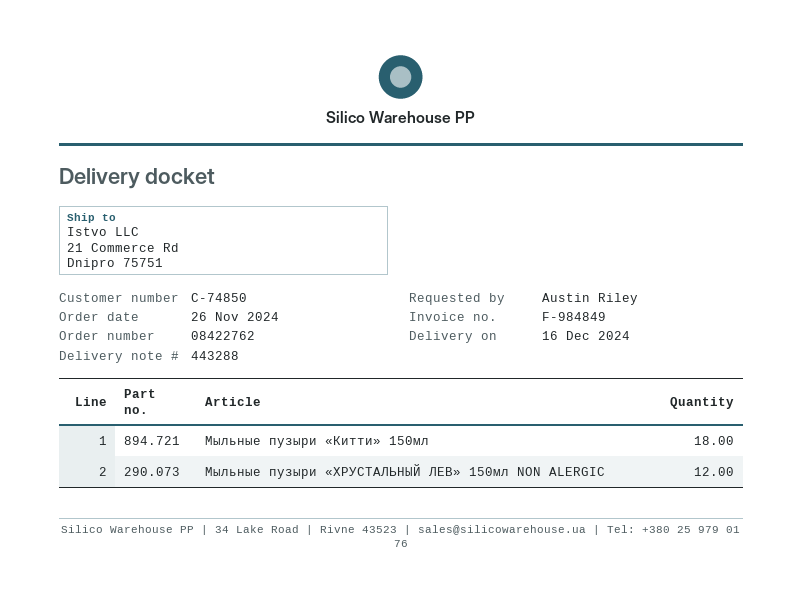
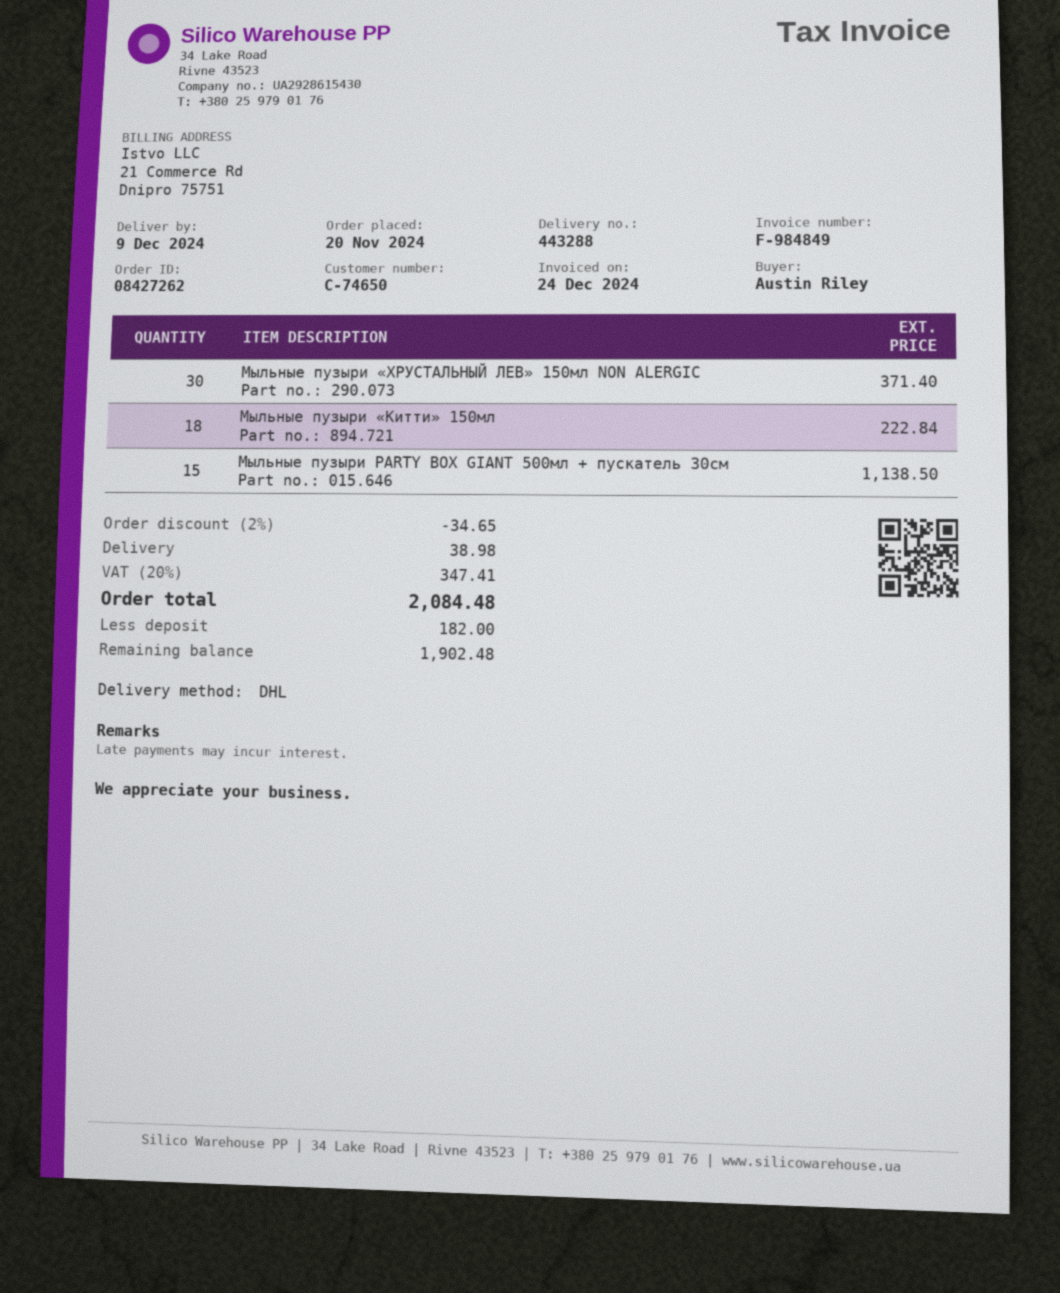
order number: 08422762 -> 08427262
order date: 2024-11-26 -> 2024-11-20
delivery date: 2024-12-16 -> 2024-12-09
customer number: C-74850 -> C-74650
Мыльные пузыри «ХРУСТАЛЬНЫЙ ЛЕВ» 150мл NON ALERGIC: 12 -> 30
Мыльные пузыри PARTY BOX GIANT 500мл + пускатель 30см: none -> 15

